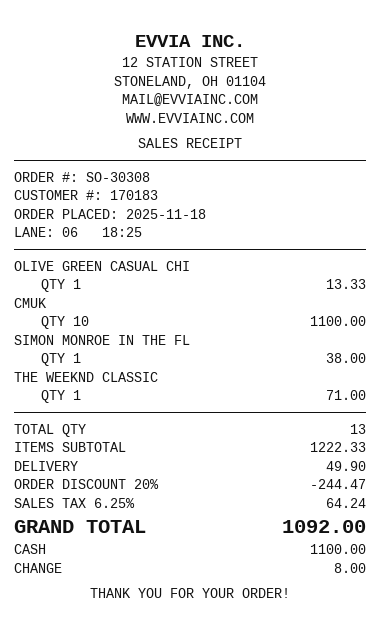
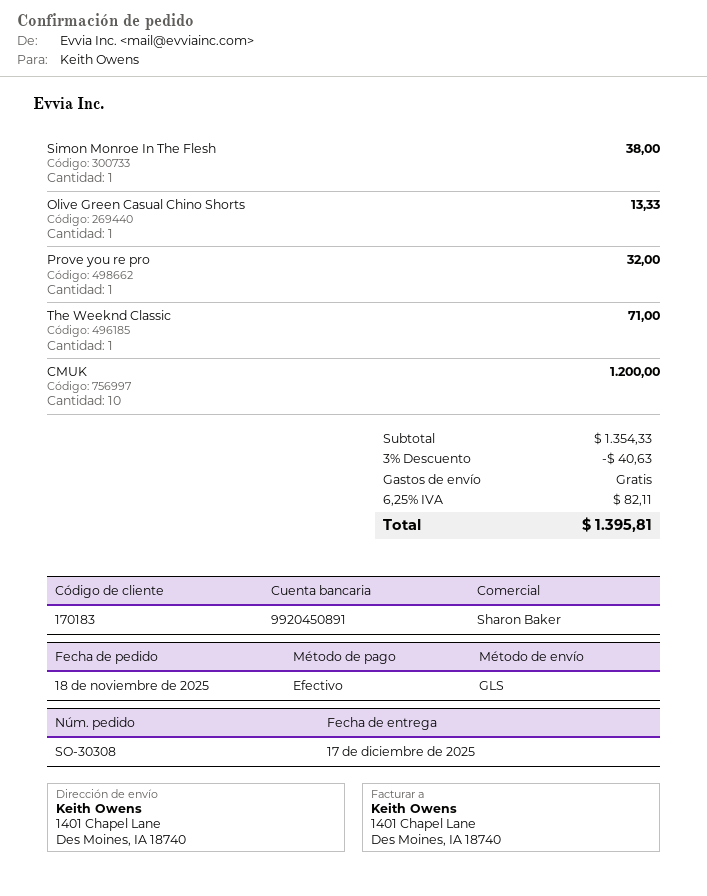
CMUK: 10 for 1100.00 -> 10 for 1200.00
Prove you re pro: none -> 1 for 32.00
subtotal: 1222.33 -> 1354.33
discount: 20% = 244.47 -> 3% = 40.63
shipping: 49.90 -> 0.00
tax: 6.25% = 64.24 -> 6.25% = 82.11
total: 1092.00 -> 1395.81

